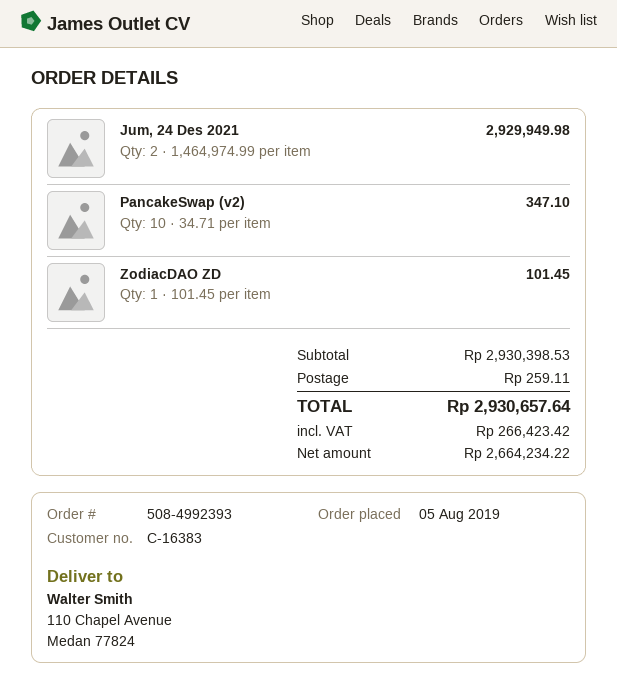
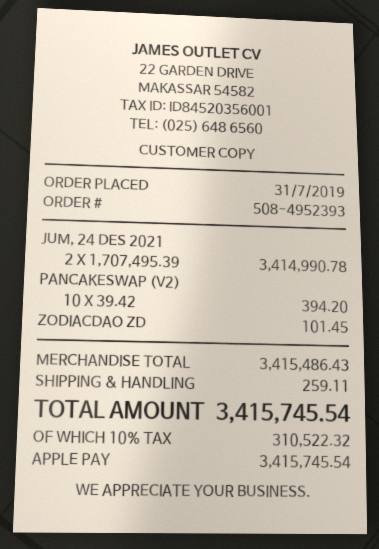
order number: 508-4992393 -> 508-4952393
order date: 2019-08-05 -> 2019-07-31
Jum, 24 Des 2021: 2 x 1464974.99 = 2929949.98 -> 2 x 1707495.39 = 3414990.78
PancakeSwap (v2): 10 x 34.71 = 347.10 -> 10 x 39.42 = 394.20
subtotal: 2930398.53 -> 3415486.43
tax: 266423.42 -> 310522.32
total: 2930657.64 -> 3415745.54

